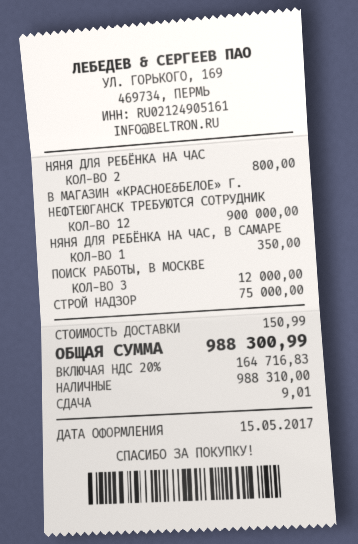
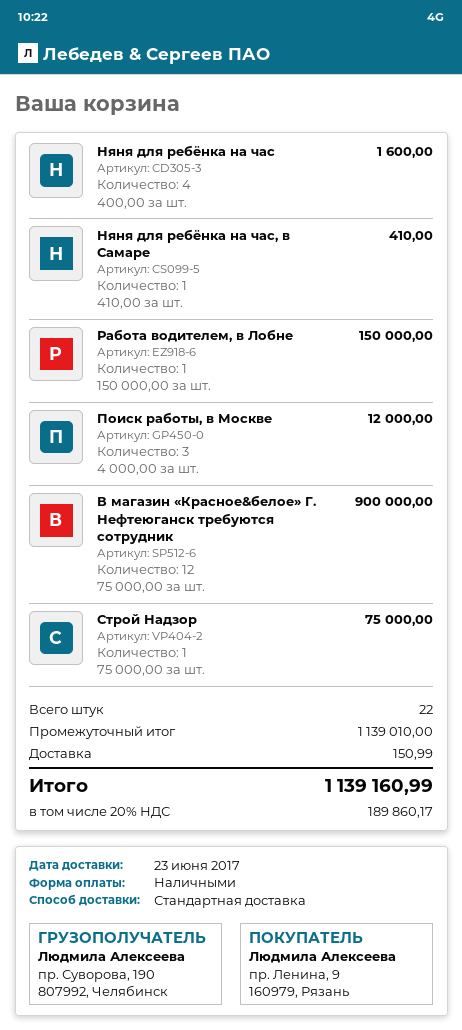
НЯНЯ ДЛЯ РЕБЁНКА НА ЧАС: 2 for 800.00 -> 4 for 1600.00
НЯНЯ ДЛЯ РЕБЁНКА НА ЧАС, В САМАРЕ: 1 for 350.00 -> 1 for 410.00
Работа водителем, в Лобне: none -> 1 for 150000.00
tax: 20% = 164716.83 -> 20% = 189860.17
total: 988300.99 -> 1139160.99

